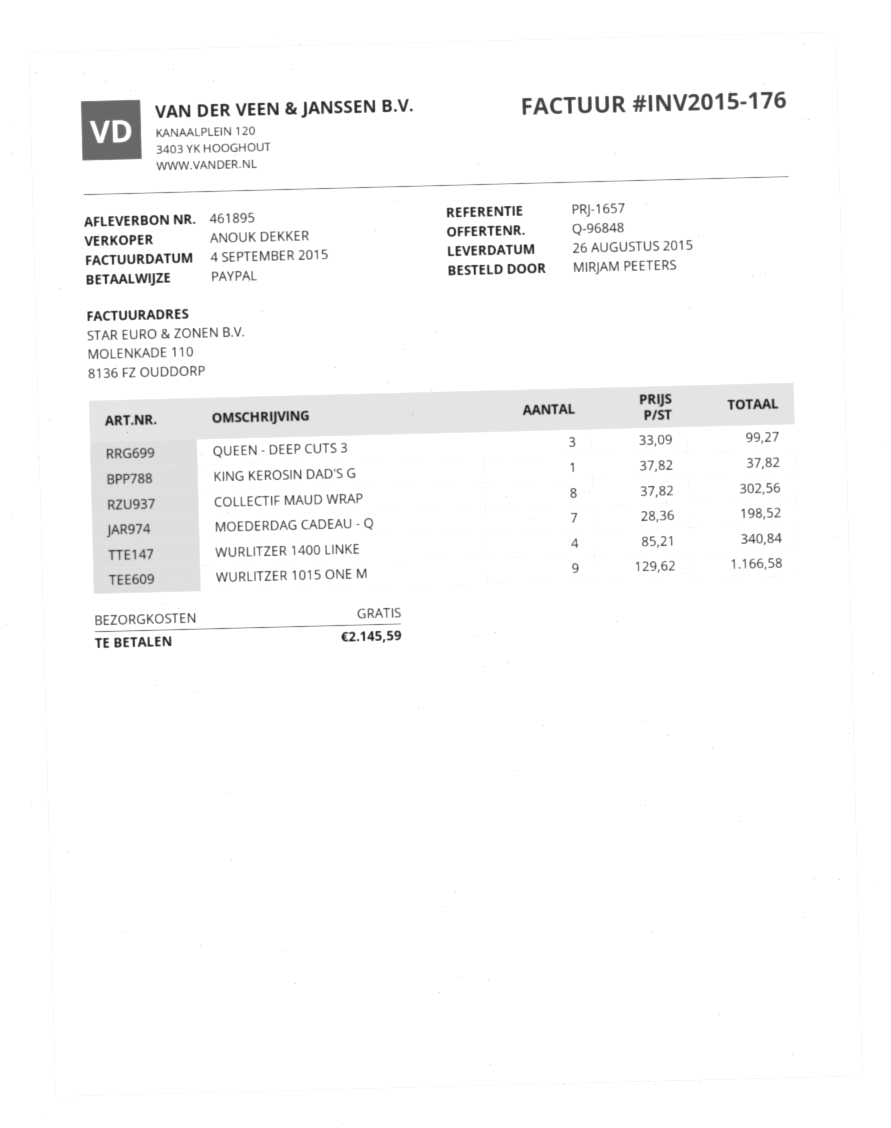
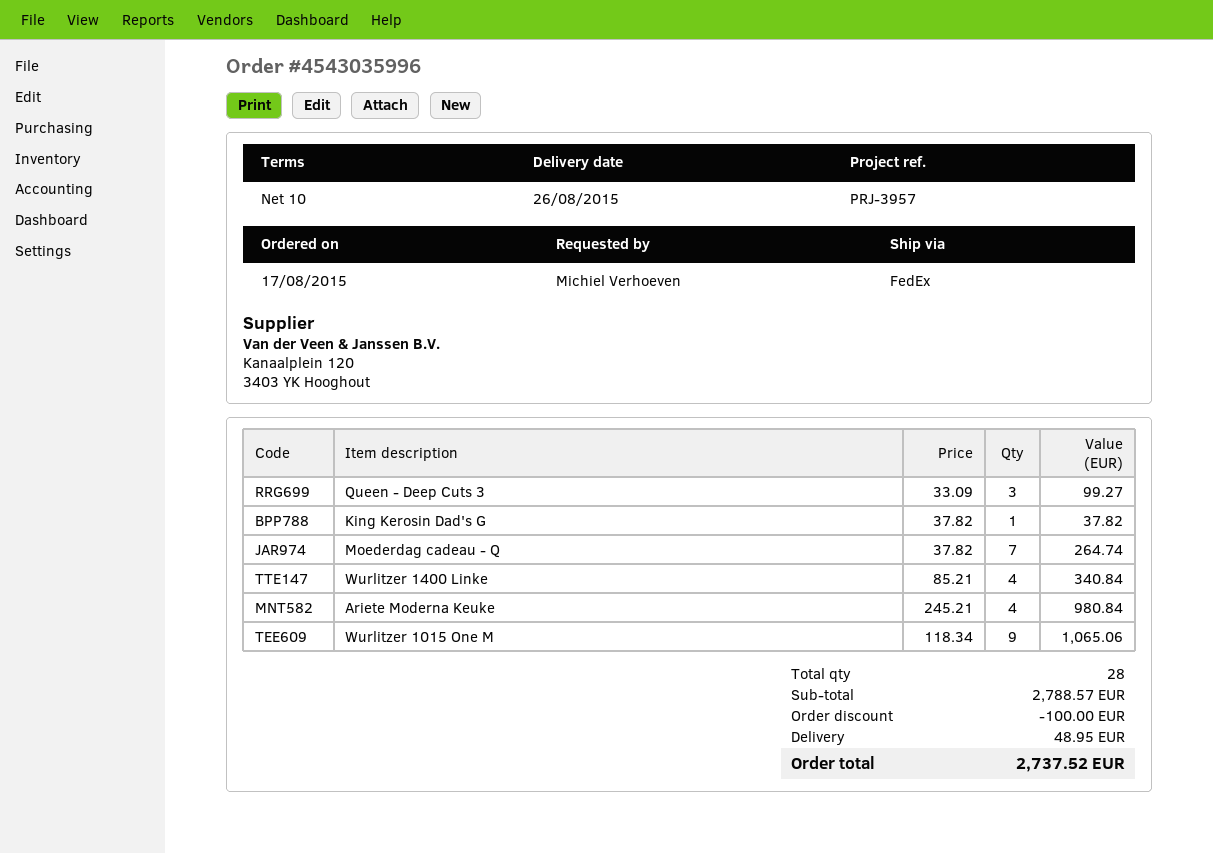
reference: PRJ-1657 -> PRJ-3957
ordered by: MIRJAM PEETERS -> Michiel Verhoeven
COLLECTIF MAUD WRAP: 8 x 37.82 = 302.56 -> none
MOEDERDAG CADEAU - Q: 7 x 28.36 = 198.52 -> 7 x 37.82 = 264.74
WURLITZER 1015 ONE M: 9 x 129.62 = 1166.58 -> 9 x 118.34 = 1065.06
Ariete Moderna Keuke: none -> 4 x 245.21 = 980.84
discount: none -> 100.00
shipping: 0.00 -> 48.95
total: 2145.59 -> 2737.52

